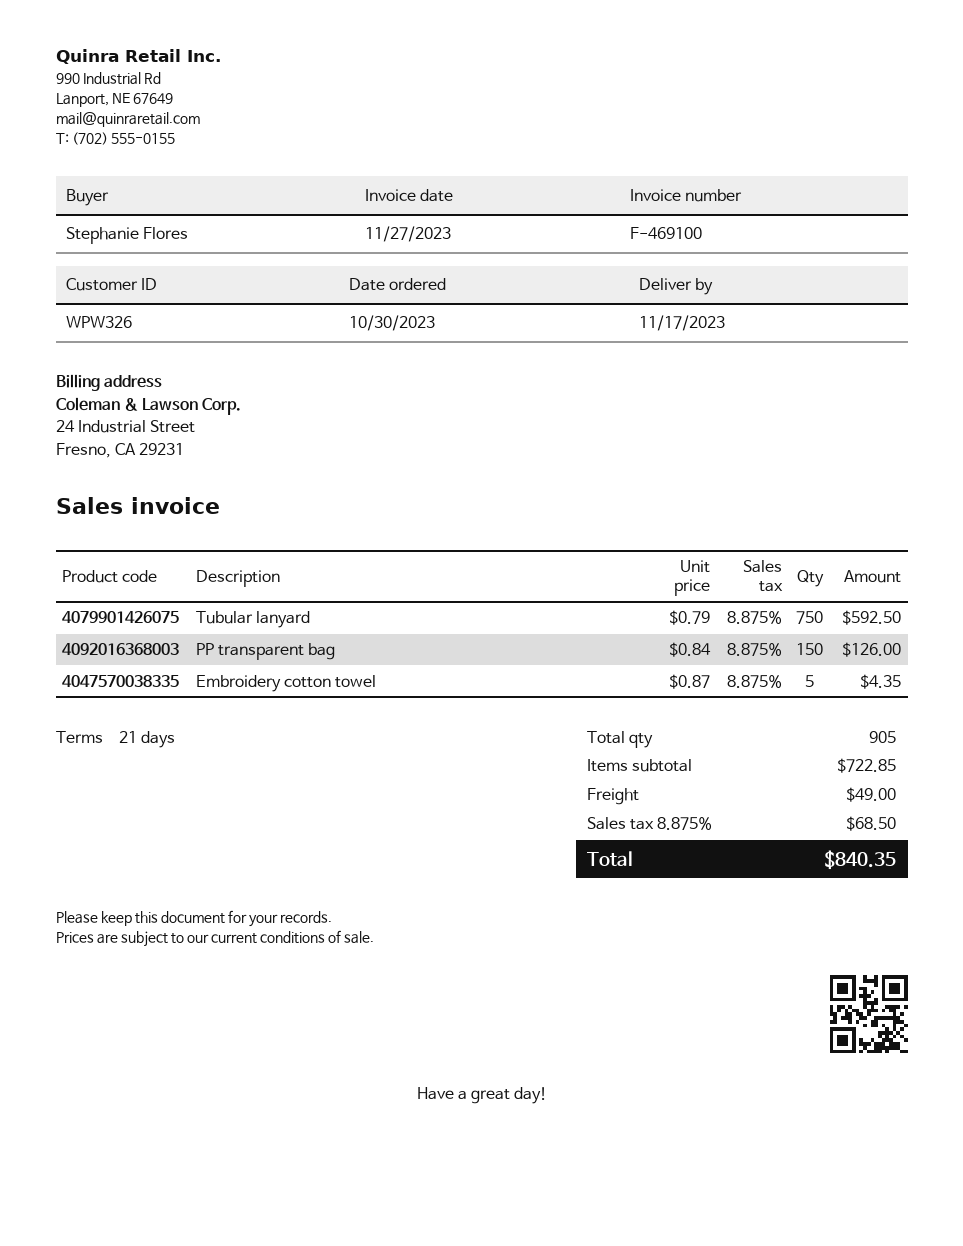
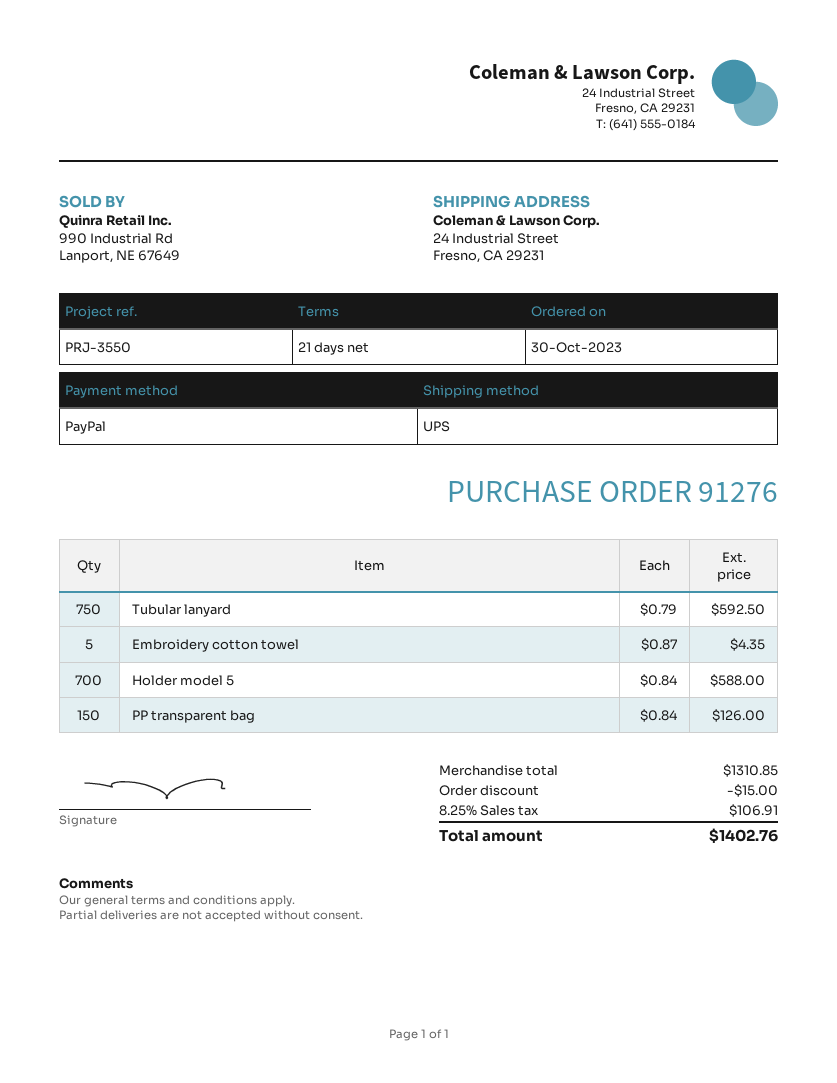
Holder model 5: none -> 700 x 0.84 = 588.00
subtotal: 722.85 -> 1310.85
discount: none -> 15.00
shipping: 49.00 -> none
tax: 8.875% = 68.50 -> 8.25% = 106.91
total: 840.35 -> 1402.76

